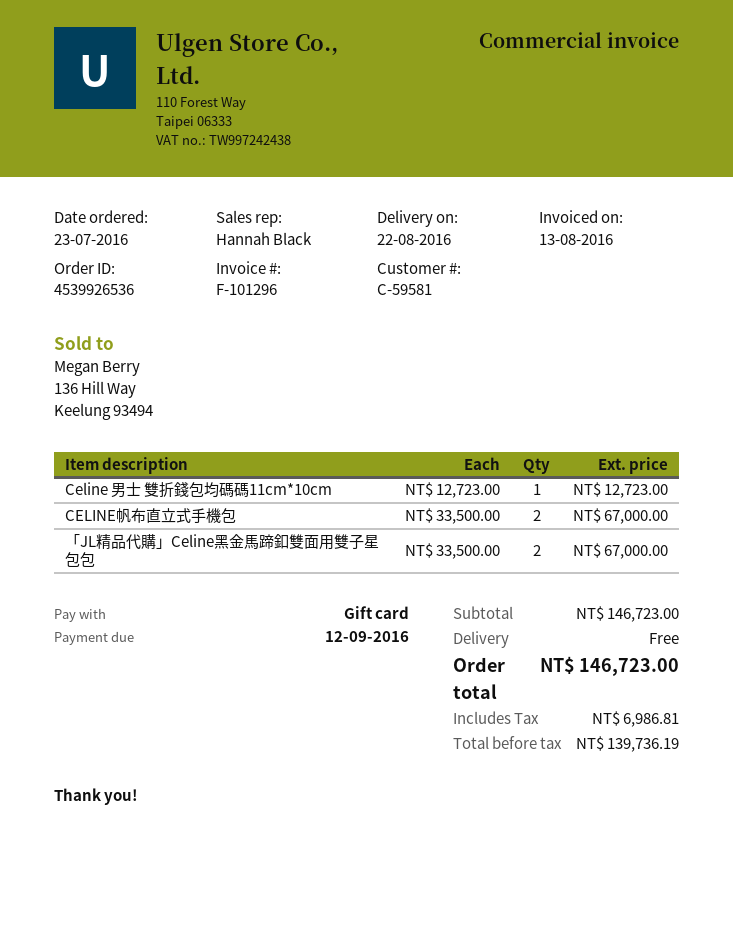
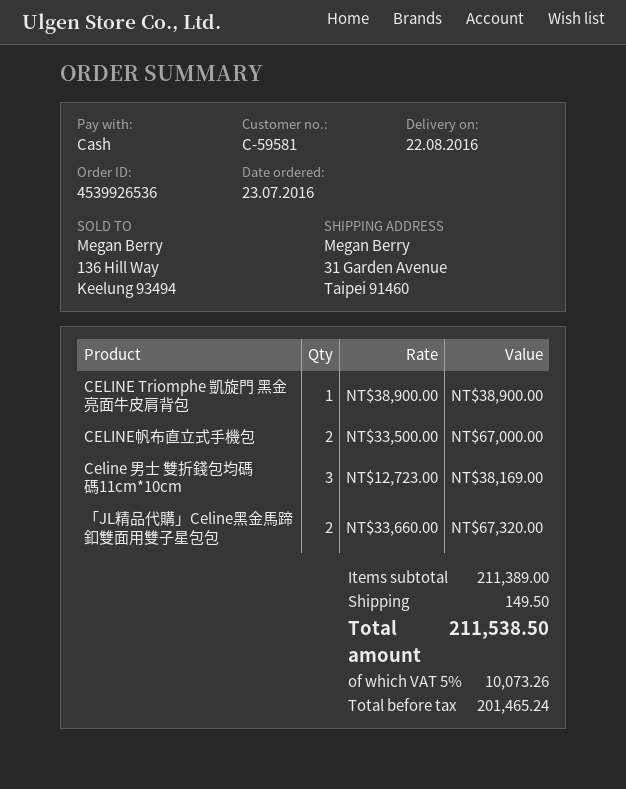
payment method: gift card -> cash
Celine 男士 雙折錢包均碼碼11cm*10cm: 1 x 12723.00 = 12723.00 -> 3 x 12723.00 = 38169.00
「JL精品代購」Celine黑金馬蹄釦雙面用雙子星包包: 2 x 33500.00 = 67000.00 -> 2 x 33660.00 = 67320.00
CELINE Triomphe 凱旋門 黑金 亮面牛皮肩背包: none -> 1 x 38900.00 = 38900.00
subtotal: 146723.00 -> 211389.00
shipping: 0.00 -> 149.50
net: 139736.19 -> 201465.24
tax: 6986.81 -> 10073.26
total: 146723.00 -> 211538.50

